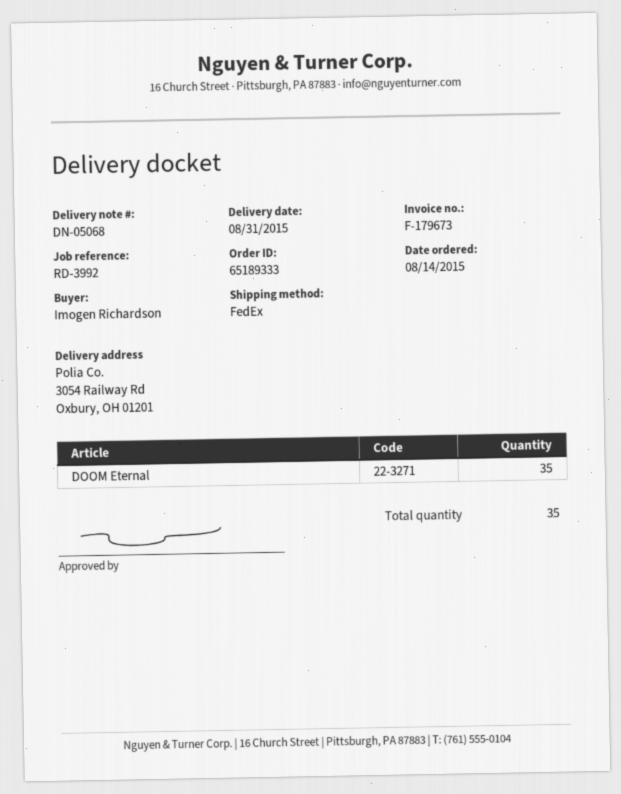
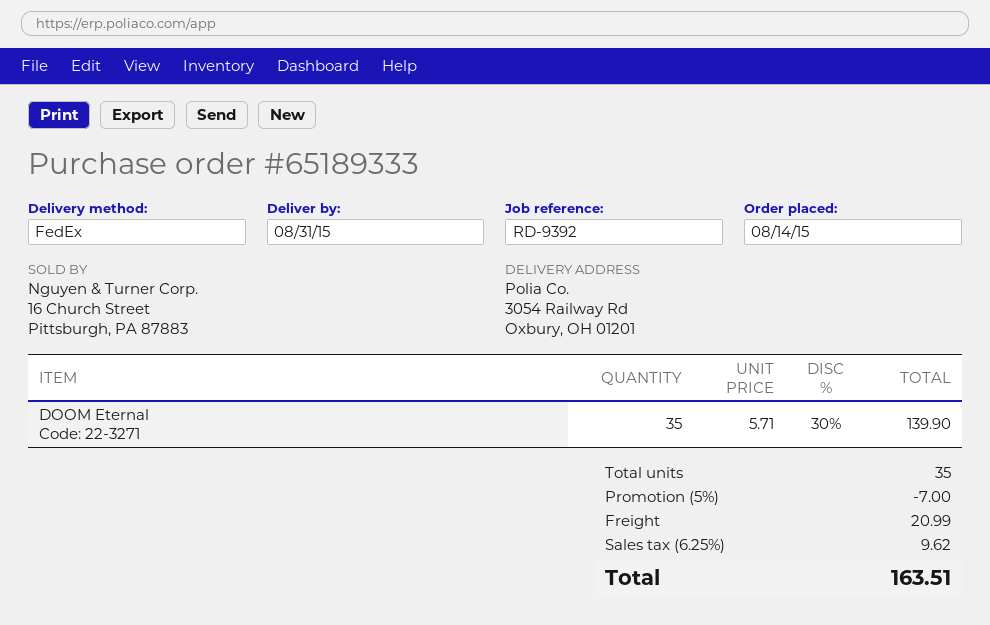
reference: RD-3992 -> RD-9392

